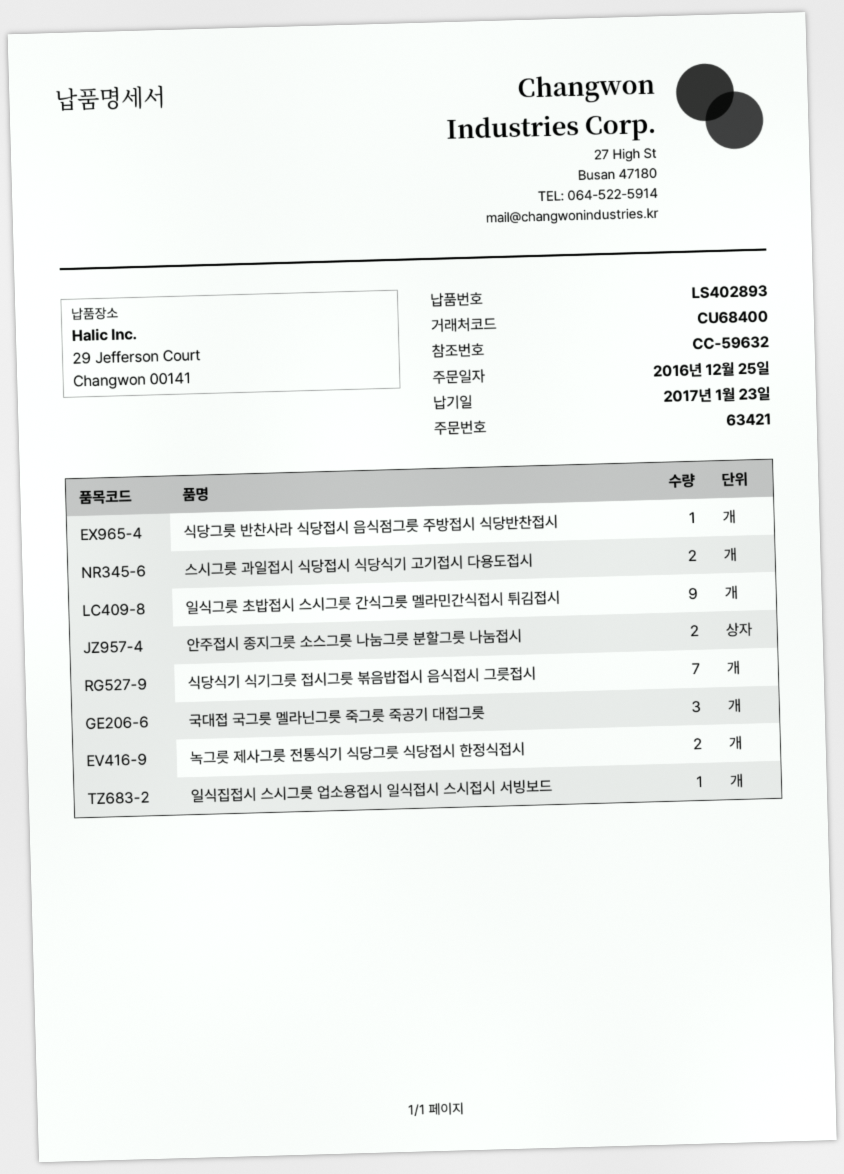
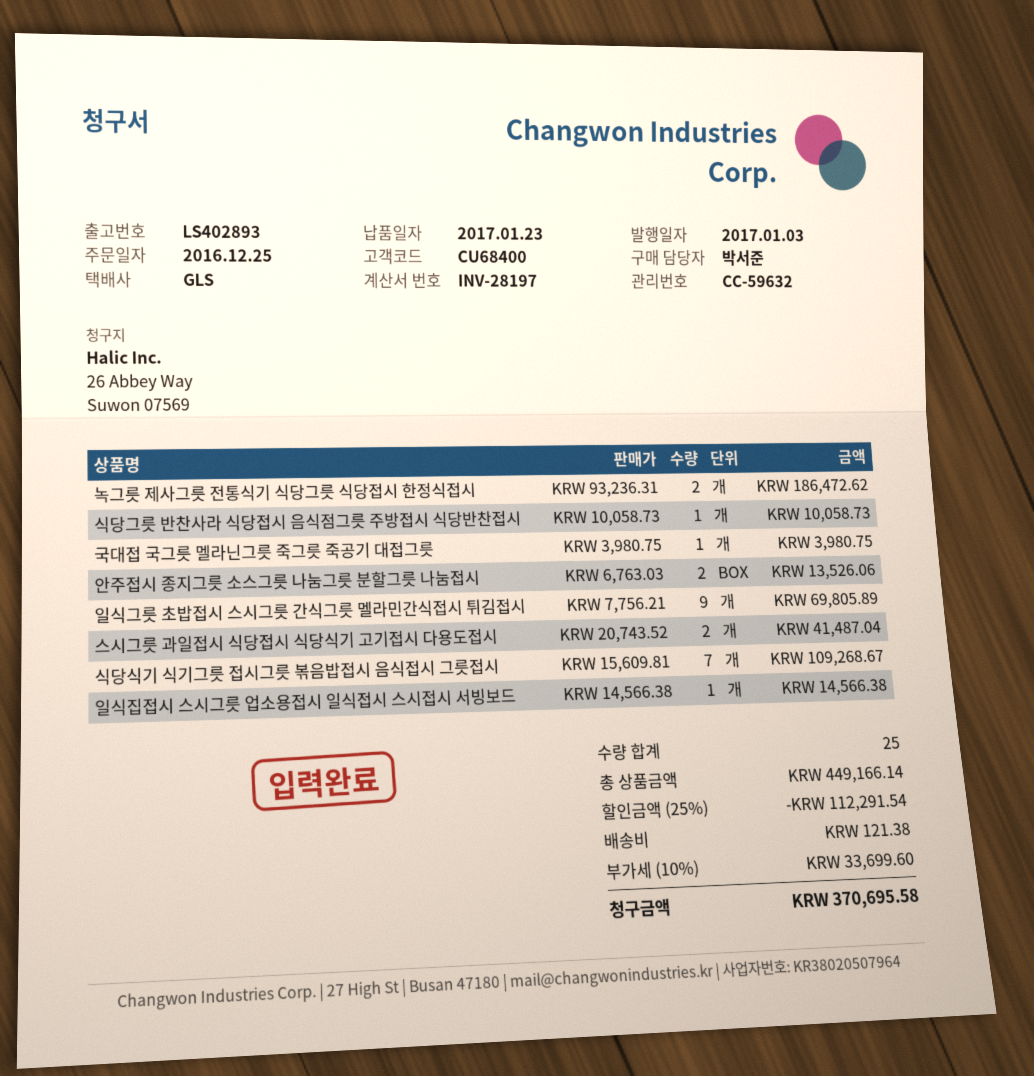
국대접 국그릇 멜라닌그릇 죽그릇 죽공기 대접그릇: 3 -> 1

